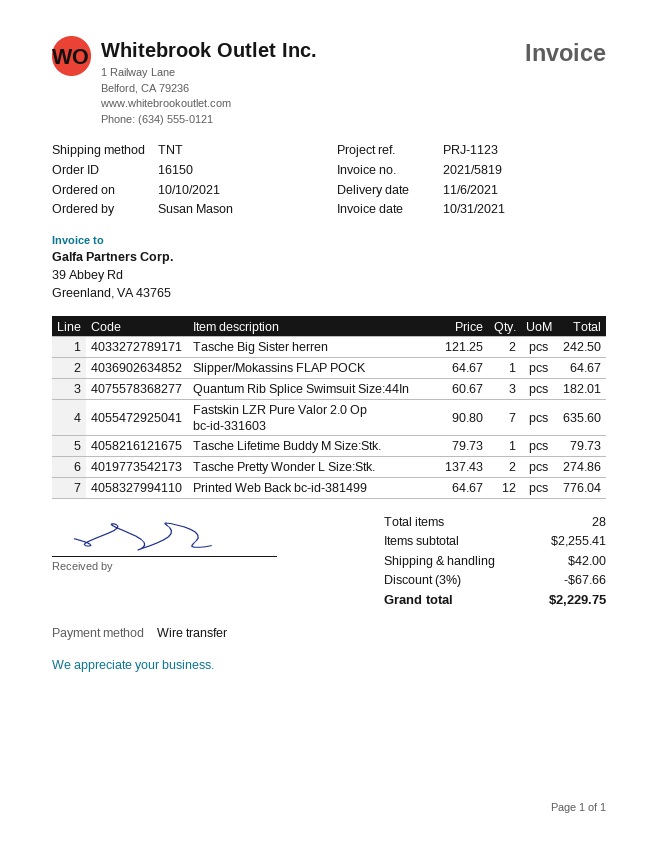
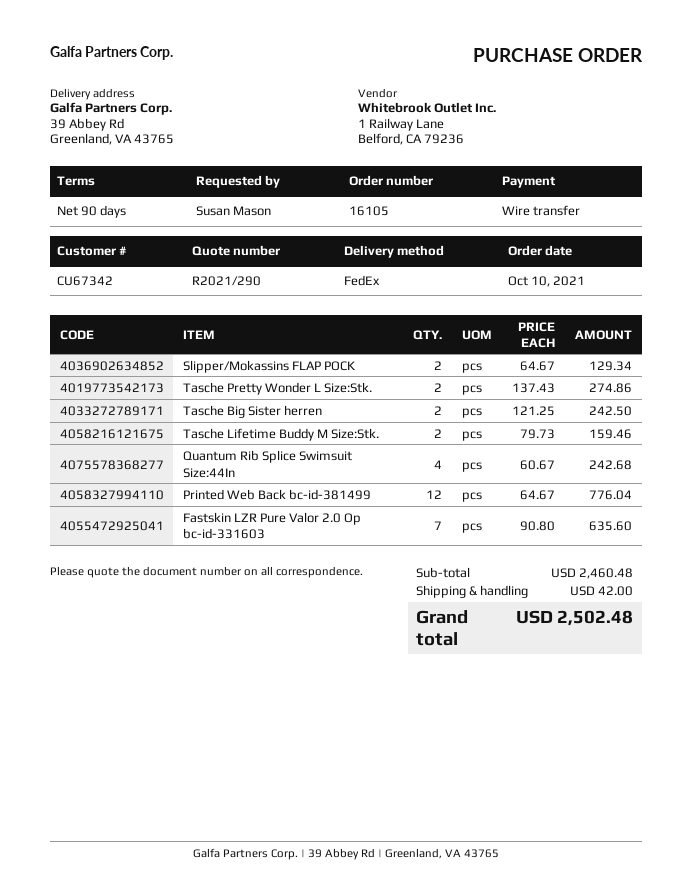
order number: 16150 -> 16105
shipping method: TNT -> FedEx
Slipper/Mokassins FLAP POCK: 1 x 64.67 = 64.67 -> 2 x 64.67 = 129.34
Quantum Rib Splice Swimsuit Size:44In: 3 x 60.67 = 182.01 -> 4 x 60.67 = 242.68
Tasche Lifetime Buddy M Size:Stk.: 1 x 79.73 = 79.73 -> 2 x 79.73 = 159.46
subtotal: 2255.41 -> 2460.48
discount: 3% = 67.66 -> none
total: 2229.75 -> 2502.48

